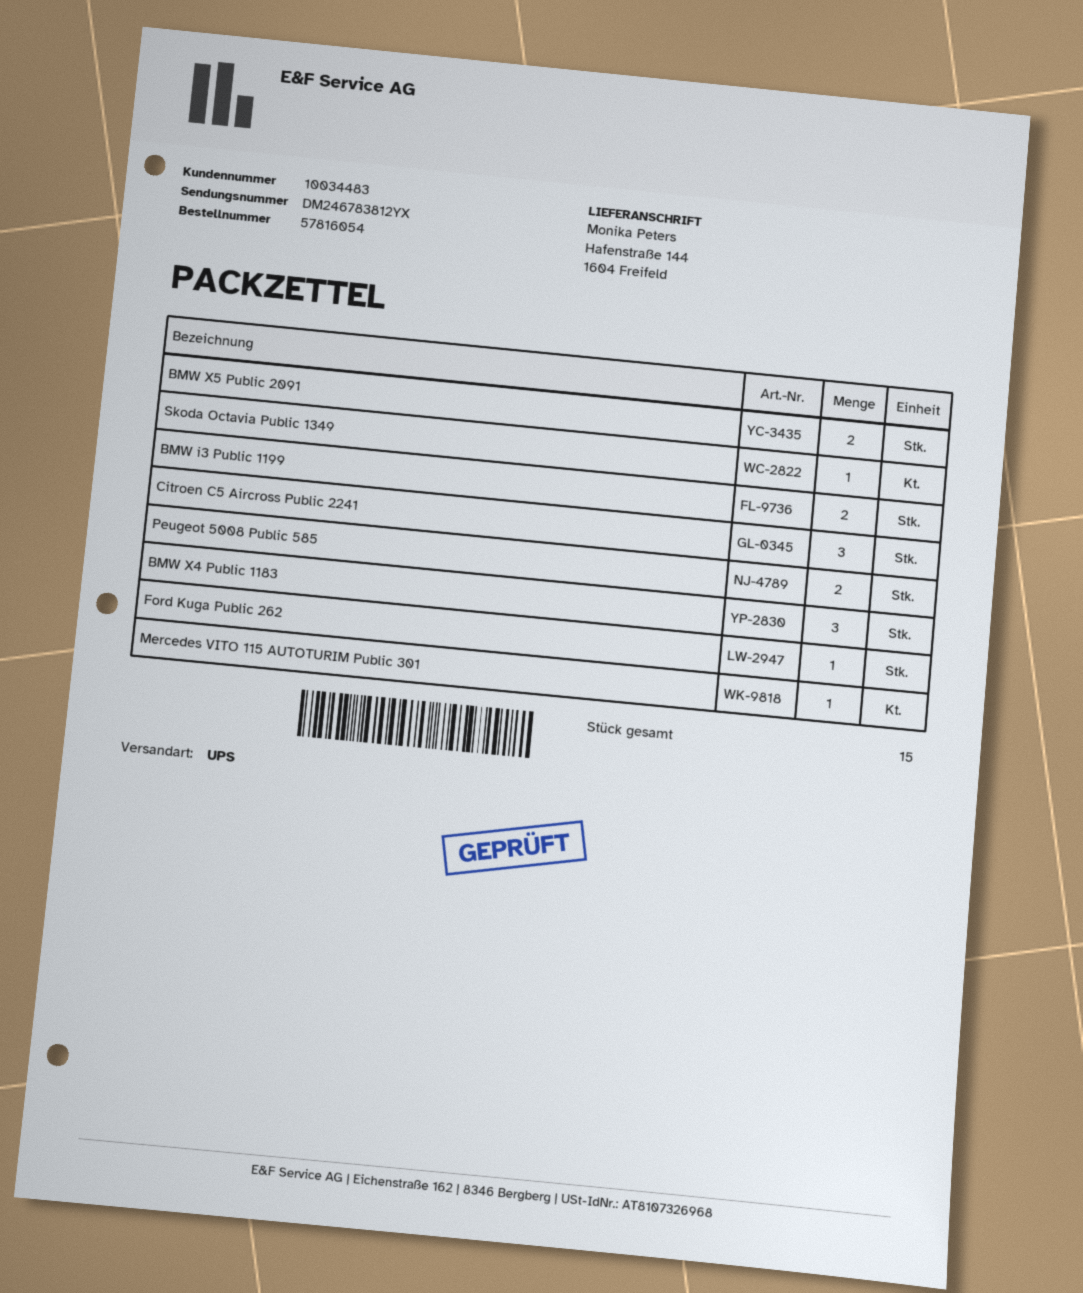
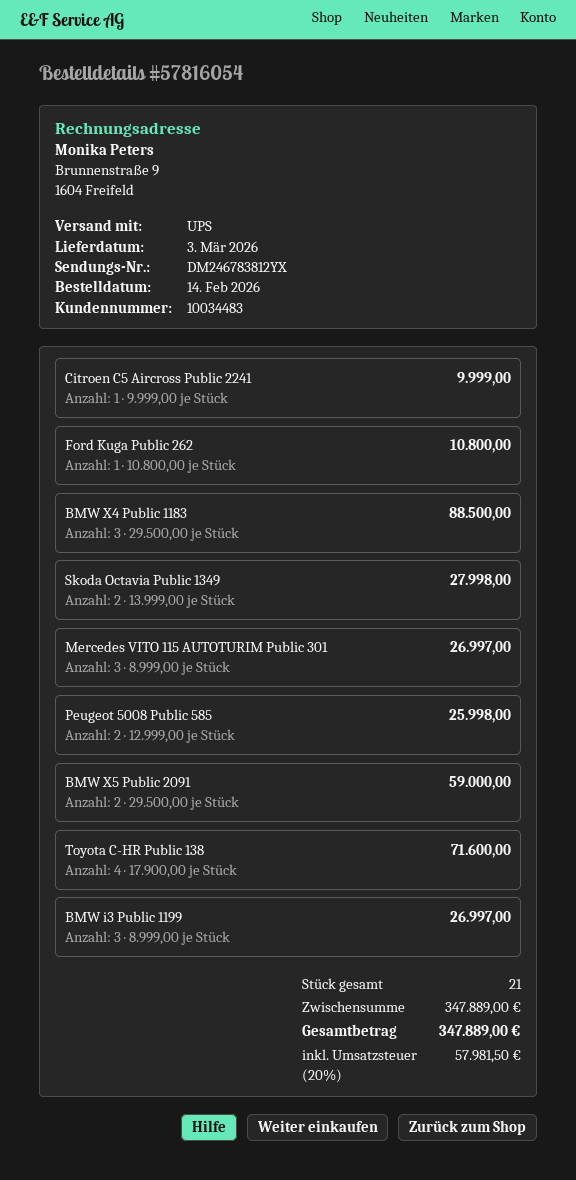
Skoda Octavia Public 1349: 1 -> 2
BMW i3 Public 1199: 2 -> 3
Citroen C5 Aircross Public 2241: 3 -> 1
Mercedes VITO 115 AUTOTURIM Public 301: 1 -> 3
Toyota C-HR Public 138: none -> 4
total quantity: 15 -> 21

